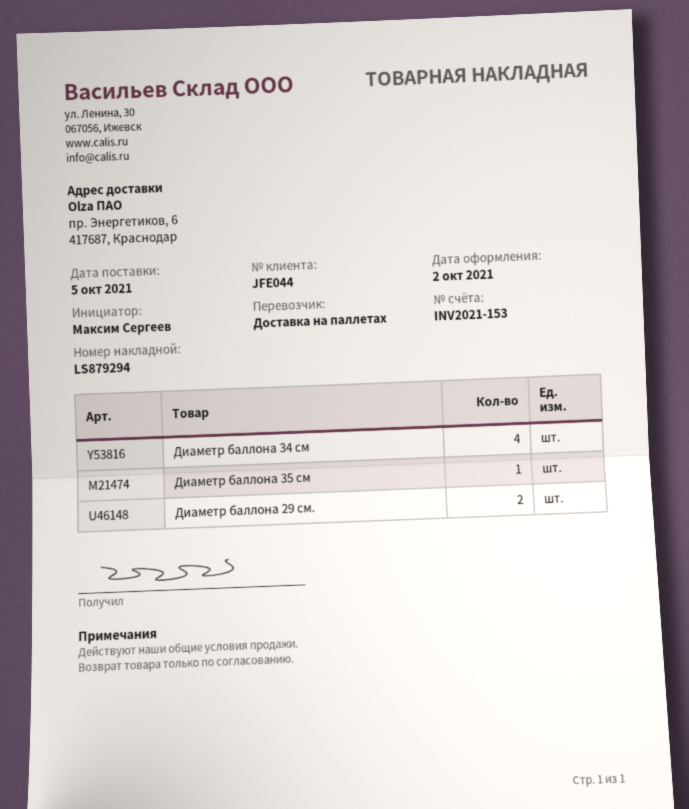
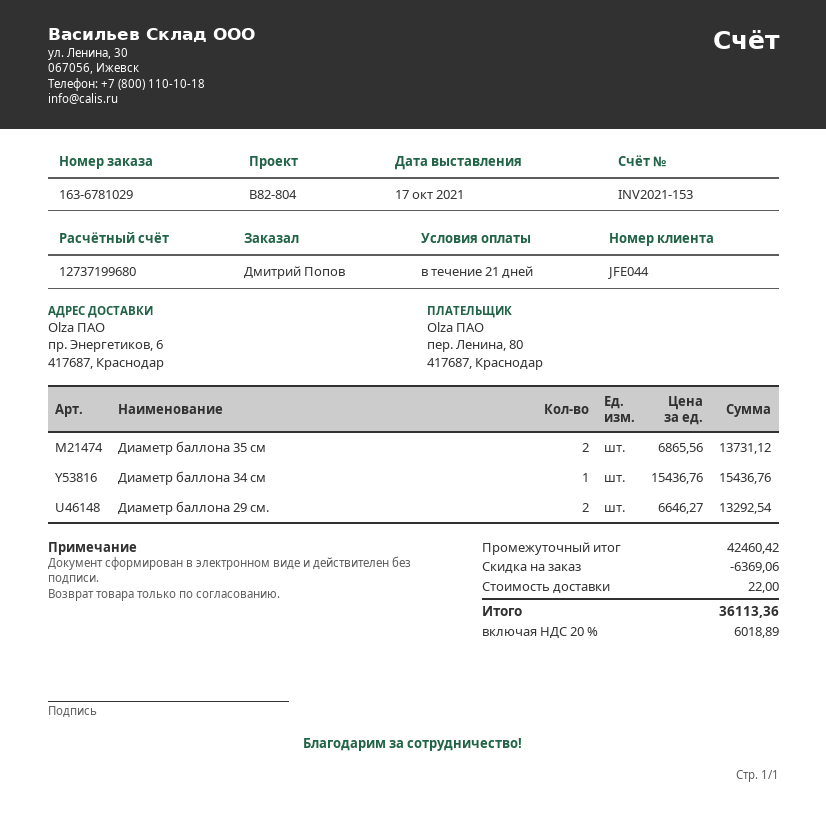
ordered by: Максим Сергеев -> Дмитрий Попов
Диаметр баллона 34 см: 4 -> 1
Диаметр баллона 35 см: 1 -> 2

